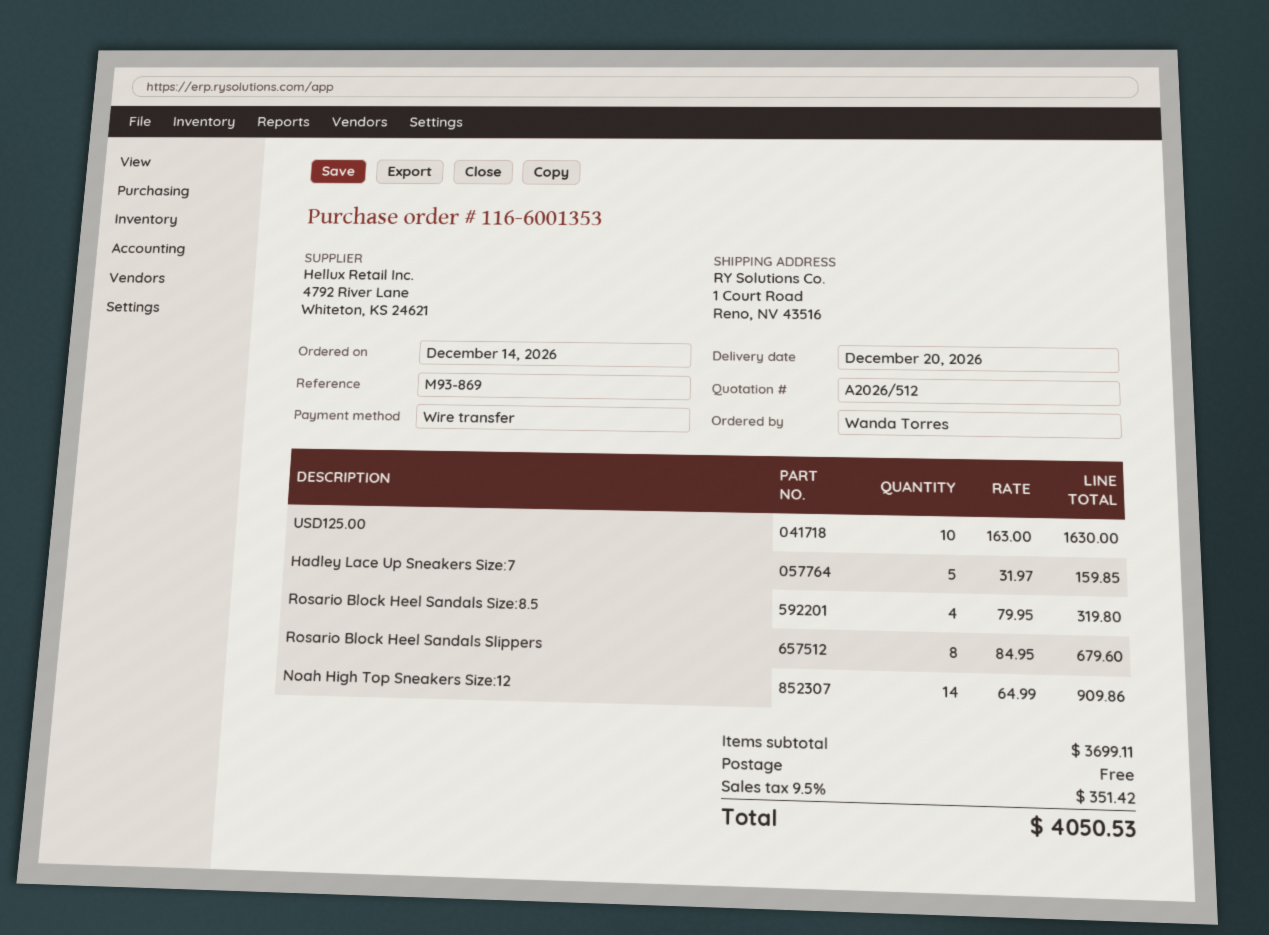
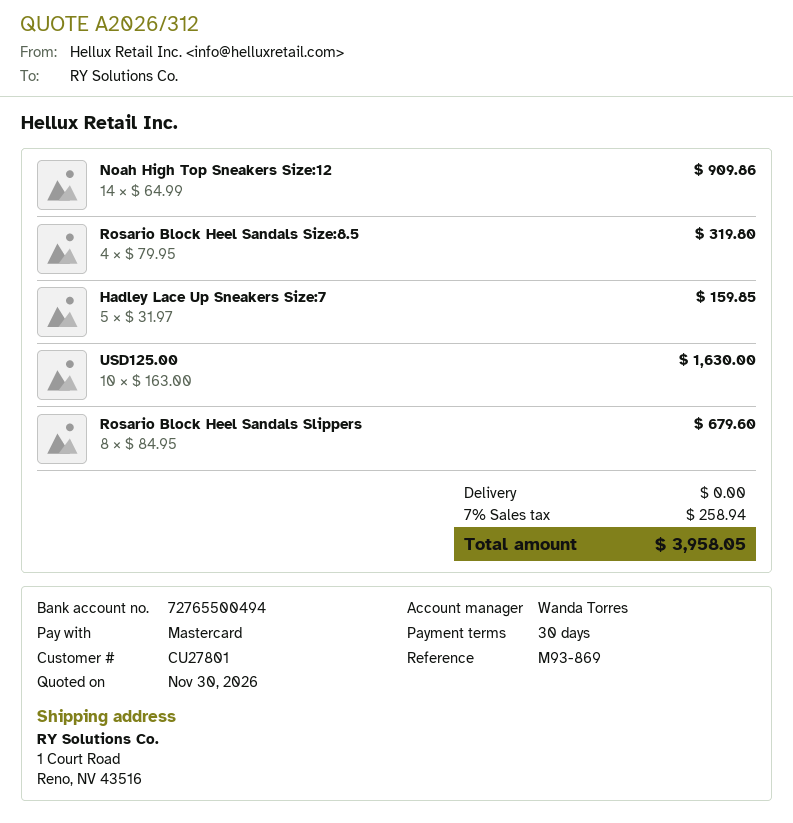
quote number: A2026/512 -> A2026/312
payment method: bank transfer -> Mastercard
tax: 9.5% = 351.42 -> 7% = 258.94
total: 4050.53 -> 3958.05

